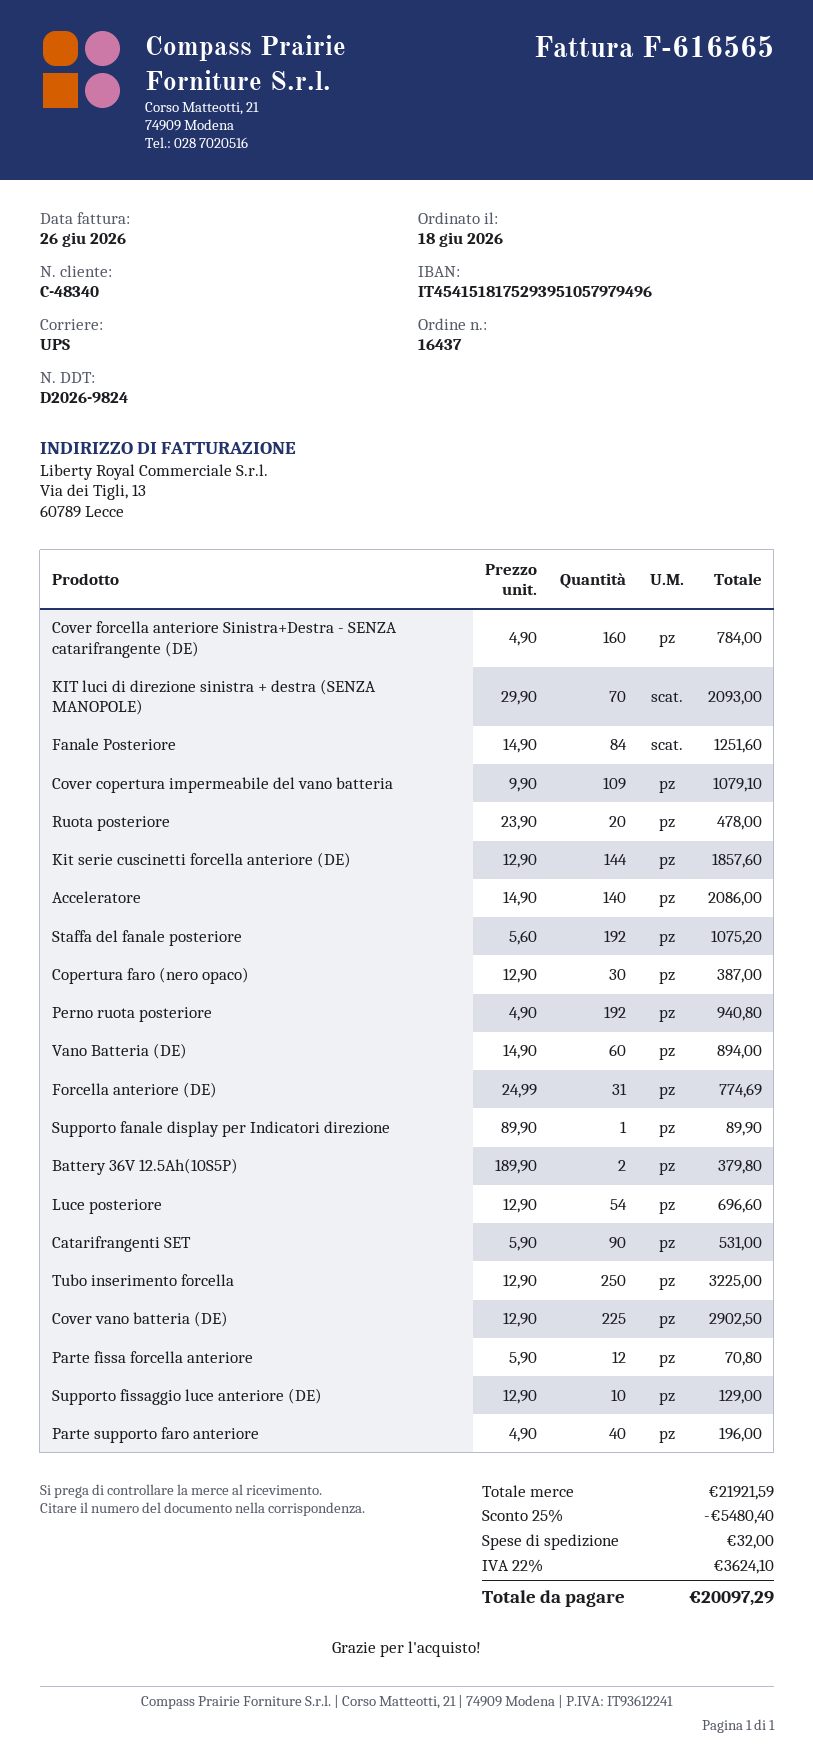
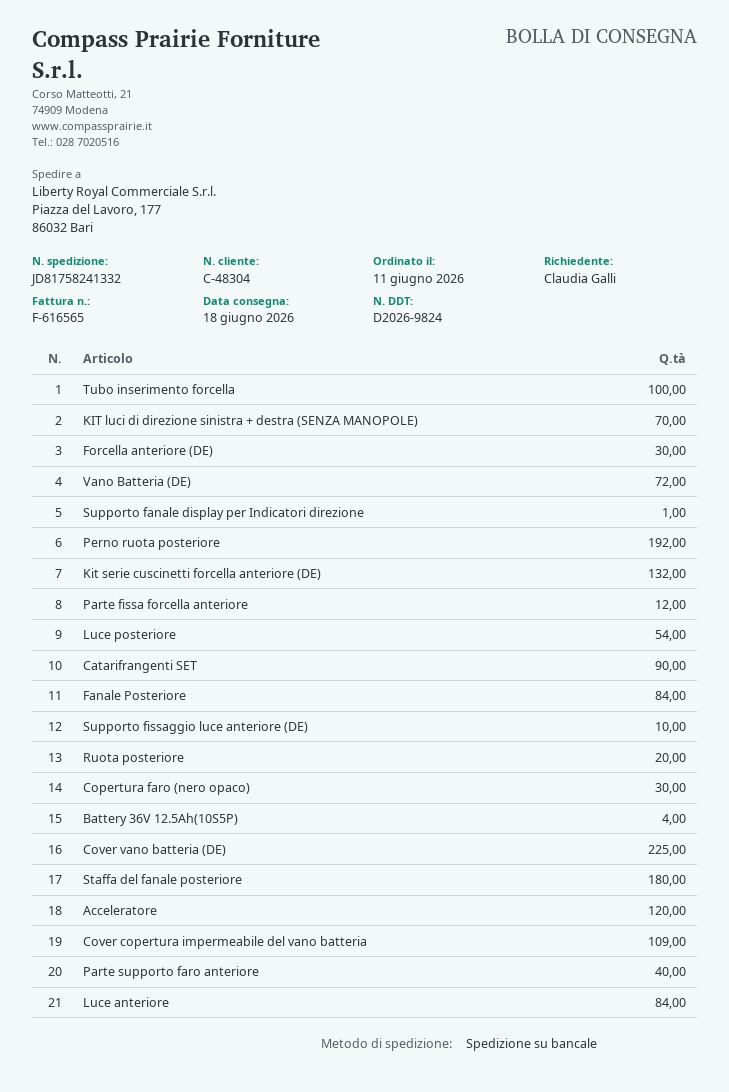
order date: 2026-06-18 -> 2026-06-11
customer number: C-48340 -> C-48304
shipping method: UPS -> pallet freight
Cover forcella anteriore Sinistra+Destra - SENZA catarifrangente (DE): 160 -> none
Kit serie cuscinetti forcella anteriore (DE): 144 -> 132
Acceleratore: 140 -> 120
Staffa del fanale posteriore: 192 -> 180
Vano Batteria (DE): 60 -> 72
Forcella anteriore (DE): 31 -> 30
Battery 36V 12.5Ah(10S5P): 2 -> 4
Tubo inserimento forcella: 250 -> 100
Luce anteriore: none -> 84

